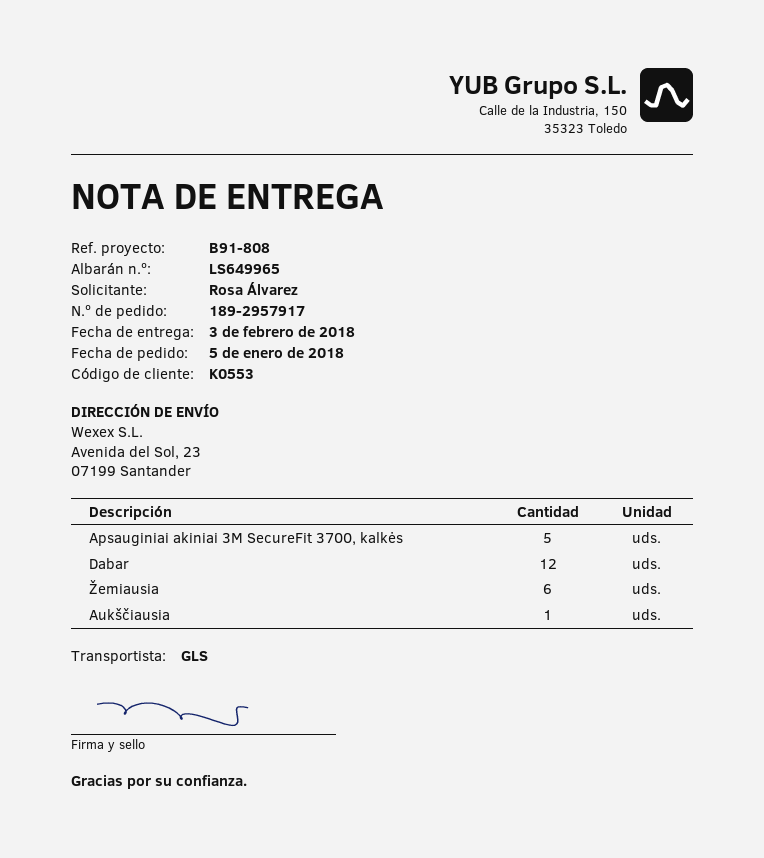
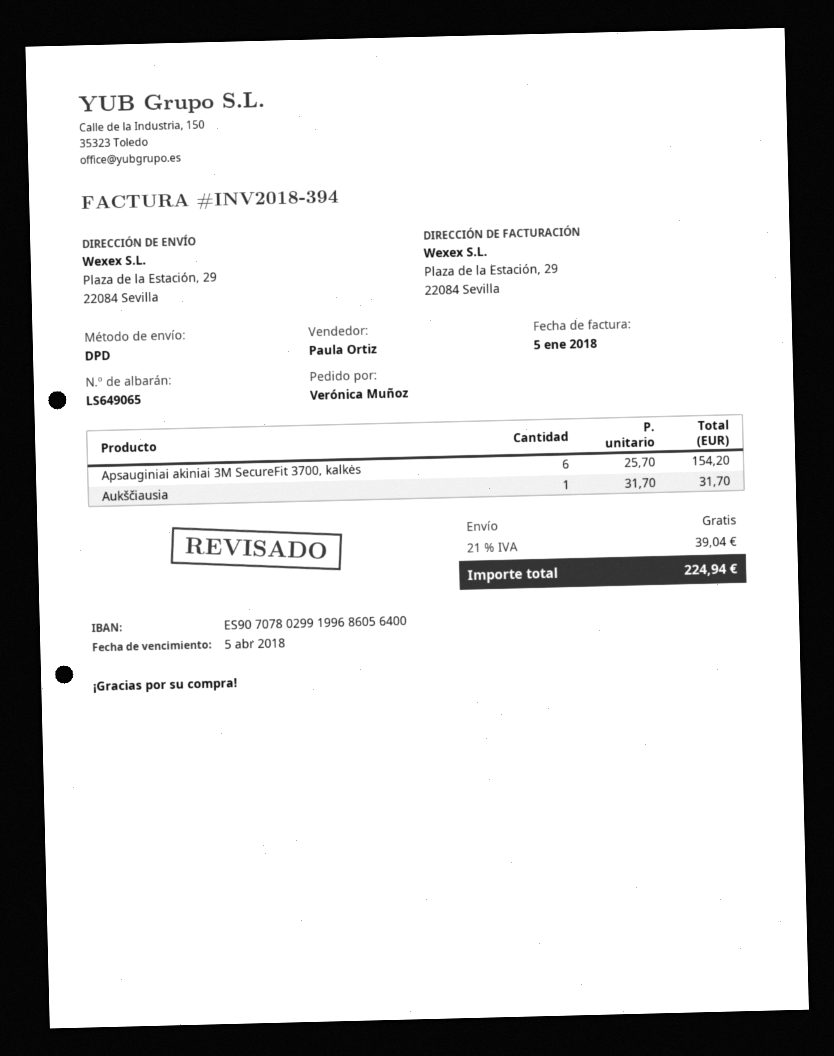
delivery note number: LS649965 -> LS649065
ordered by: Rosa Álvarez -> Verónica Muñoz
shipping method: GLS -> DPD
ship to: Avenida del Sol, 23, 07199 Santander -> Plaza de la Estación, 29, 22084 Sevilla
Apsauginiai akiniai 3M SecureFit 3700, kalkės: 5 -> 6
Dabar: 12 -> none
Žemiausia: 6 -> none

